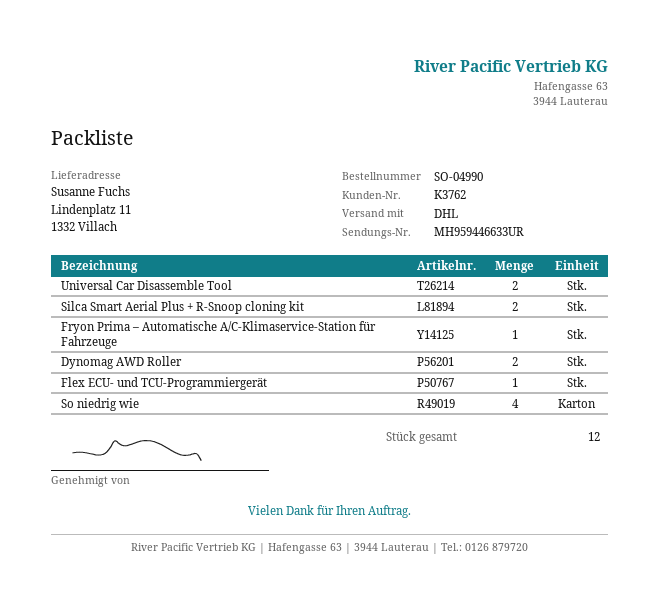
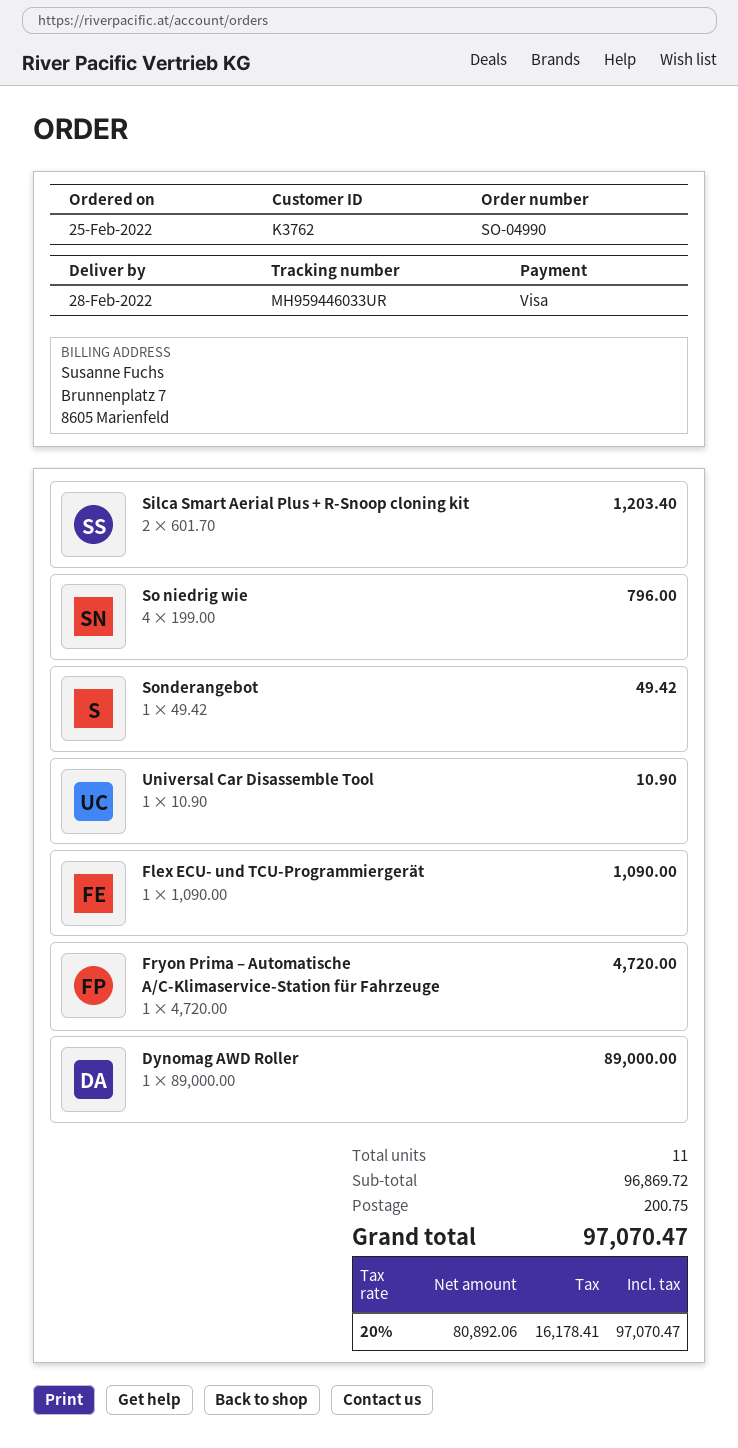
tracking number: MH959446633UR -> MH959446033UR
Universal Car Disassemble Tool: 2 -> 1
Dynomag AWD Roller: 2 -> 1
Sonderangebot: none -> 1
total quantity: 12 -> 11

